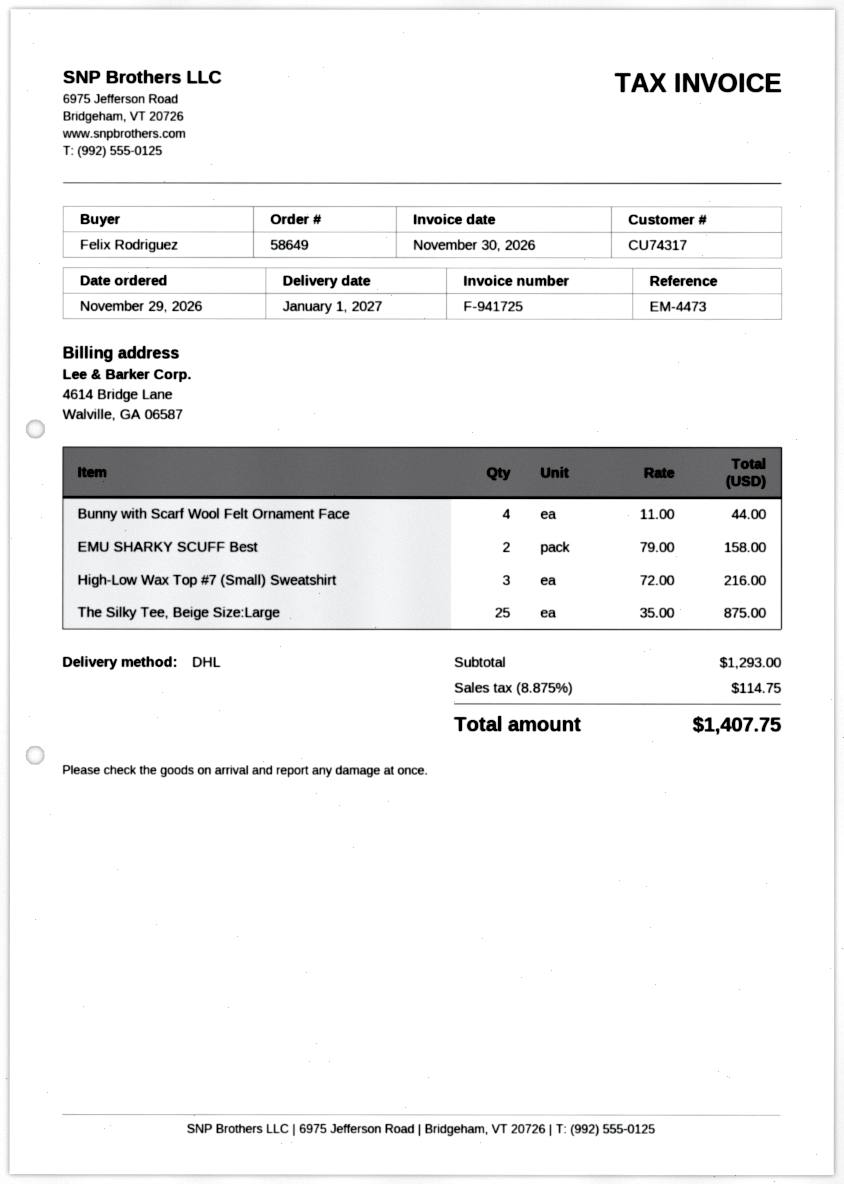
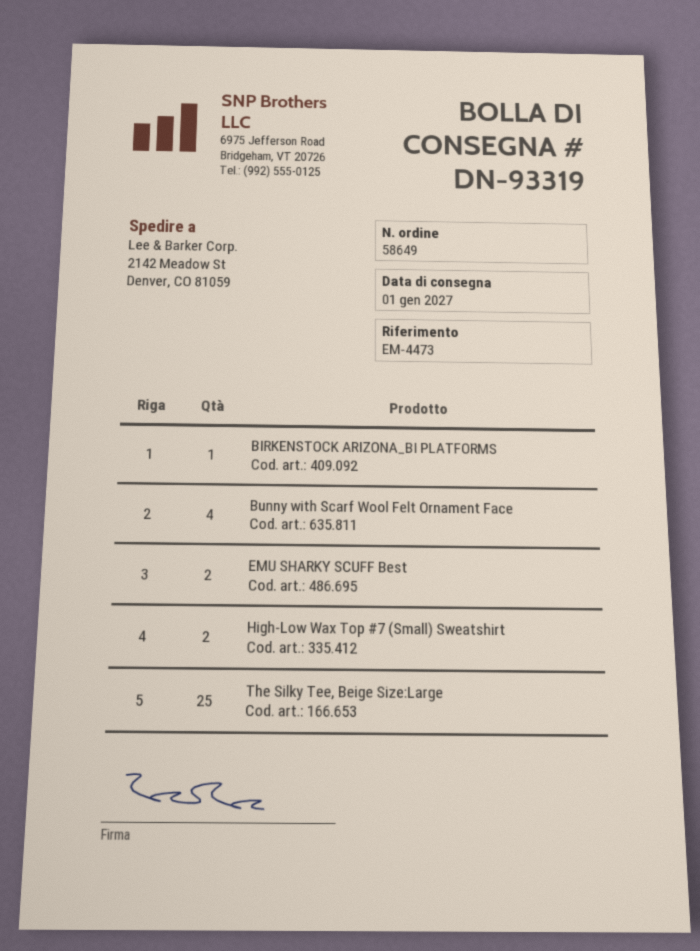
High-Low Wax Top #7 (Small) Sweatshirt: 3 -> 2
BIRKENSTOCK ARIZONA_BI PLATFORMS: none -> 1

